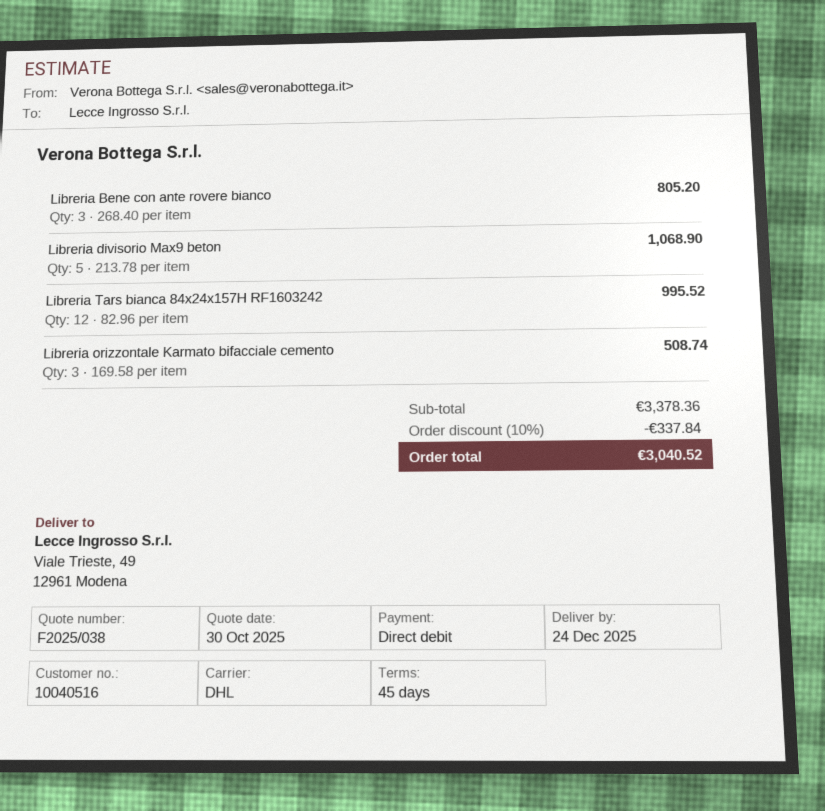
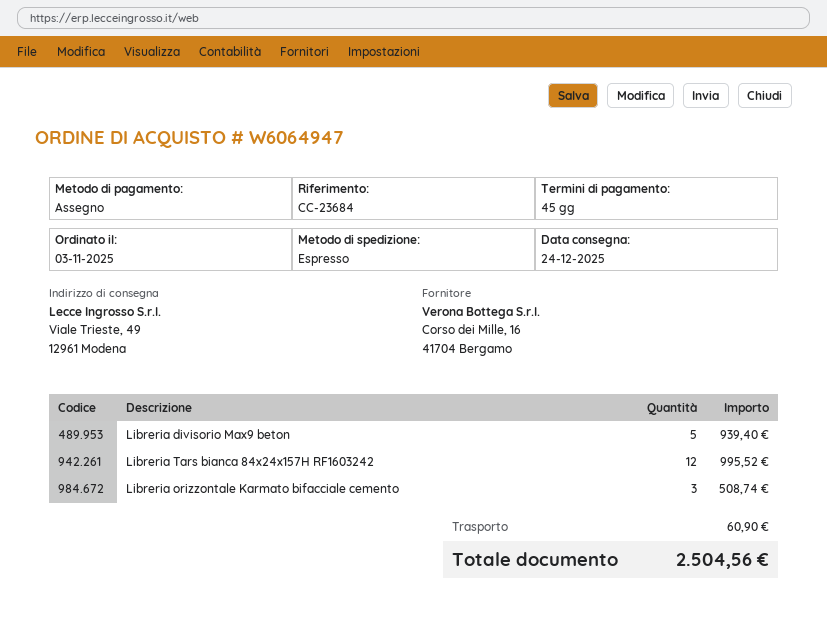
payment method: direct debit -> cheque
shipping method: DHL -> express
Libreria Bene con ante rovere bianco: 3 for 805.20 -> none
Libreria divisorio Max9 beton: 5 for 1068.90 -> 5 for 939.40
discount: 10% = 337.84 -> none
shipping: none -> 60.90
total: 3040.52 -> 2504.56

